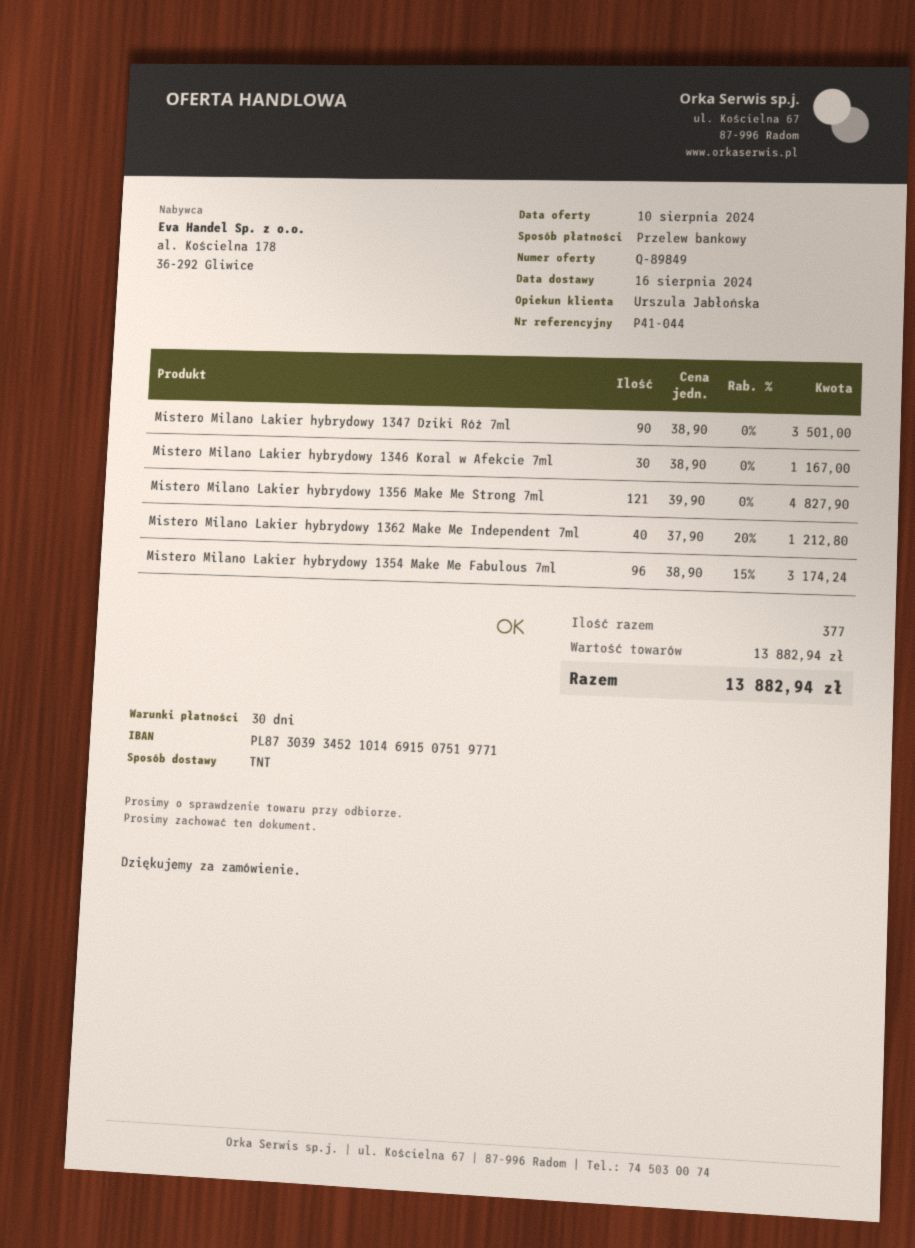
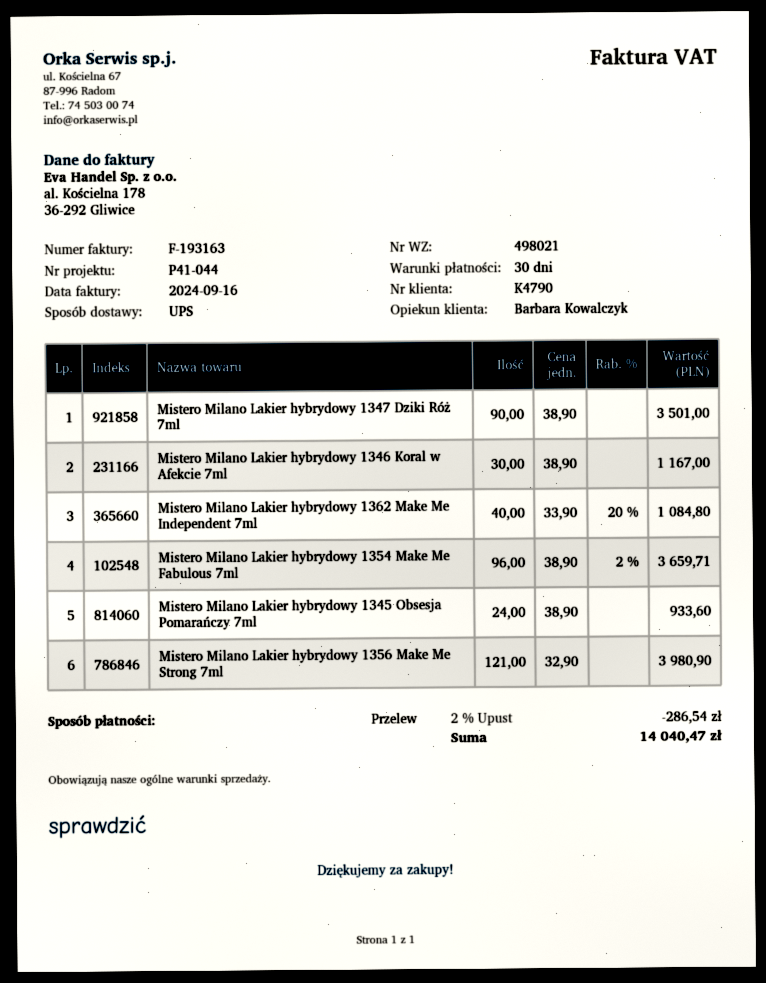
sales rep: Urszula Jabłońska -> Barbara Kowalczyk
shipping method: TNT -> UPS
Mistero Milano Lakier hybrydowy 1356 Make Me Strong 7ml: 121 x 39.90 = 4827.90 -> 121 x 32.90 = 3980.90
Mistero Milano Lakier hybrydowy 1362 Make Me Independent 7ml: 40 x 37.90 - 20% = 1212.80 -> 40 x 33.90 - 20% = 1084.80
Mistero Milano Lakier hybrydowy 1354 Make Me Fabulous 7ml: 96 x 38.90 - 15% = 3174.24 -> 96 x 38.90 - 2% = 3659.71
Mistero Milano Lakier hybrydowy 1345 Obsesja Pomarańczy 7ml: none -> 24 x 38.90 = 933.60
discount: none -> 2% = 286.54
total: 13882.94 -> 14040.47

